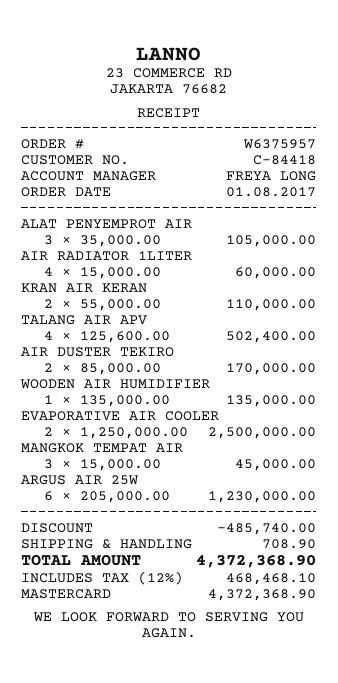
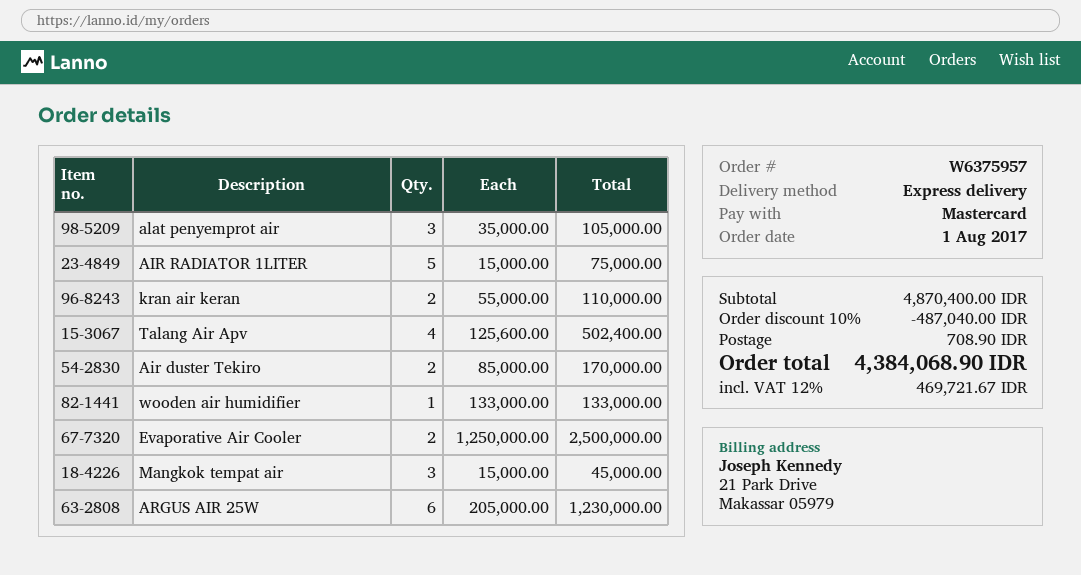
AIR RADIATOR 1LITER: 4 x 15000.00 = 60000.00 -> 5 x 15000.00 = 75000.00
WOODEN AIR HUMIDIFIER: 1 x 135000.00 = 135000.00 -> 1 x 133000.00 = 133000.00
discount: 485740.00 -> 487040.00
tax: 12% = 468468.10 -> 12% = 469721.67
total: 4372368.90 -> 4384068.90

